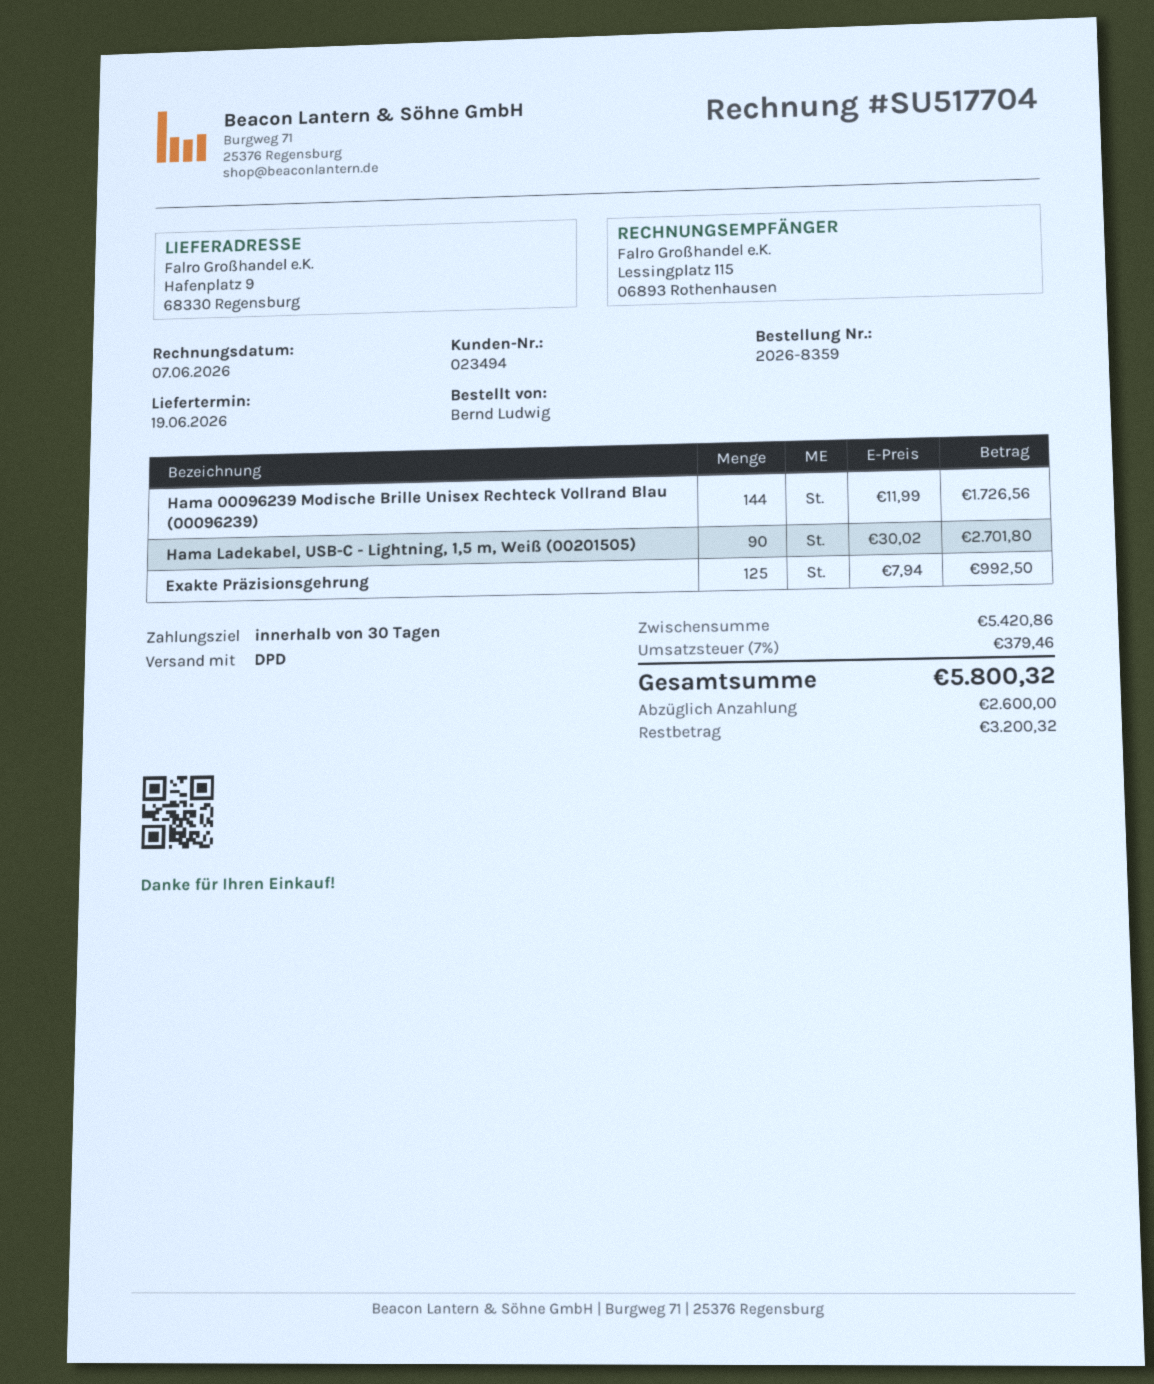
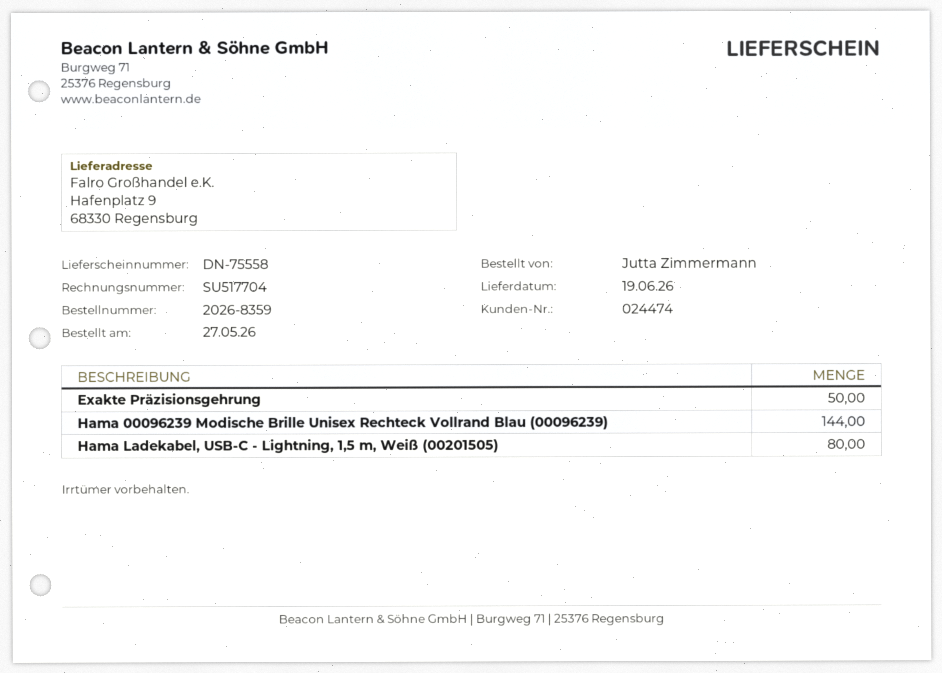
customer number: 023494 -> 024474
ordered by: Bernd Ludwig -> Jutta Zimmermann
Hama Ladekabel, USB-C - Lightning, 1,5 m, Weiß (00201505): 90 -> 80
Exakte Präzisionsgehrung: 125 -> 50

